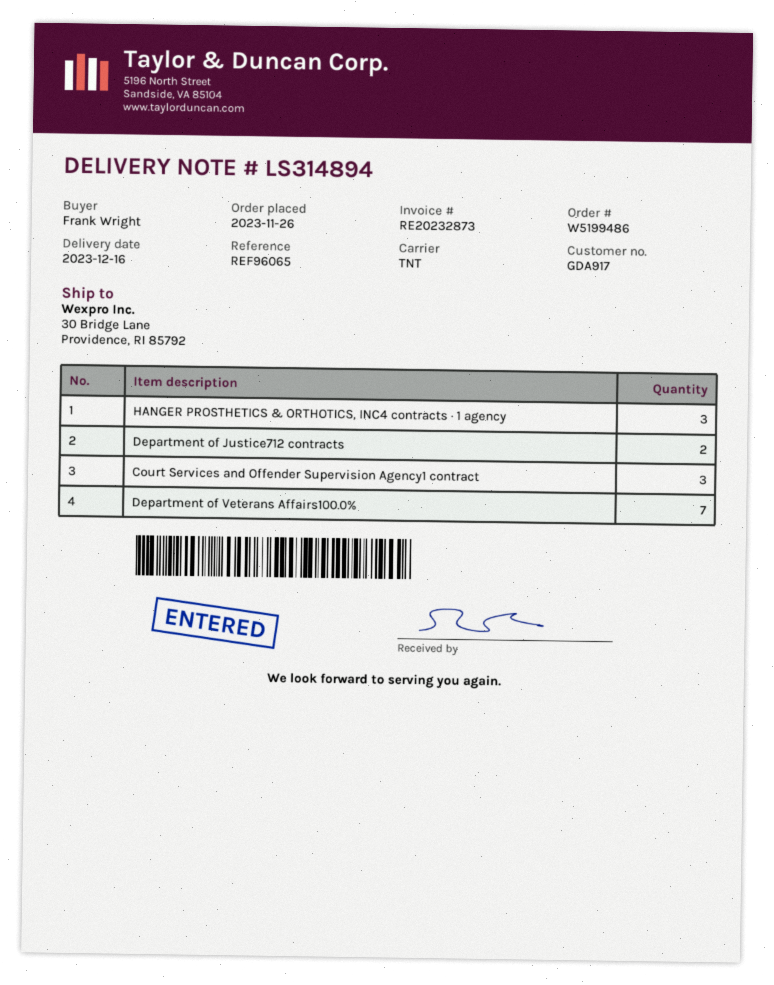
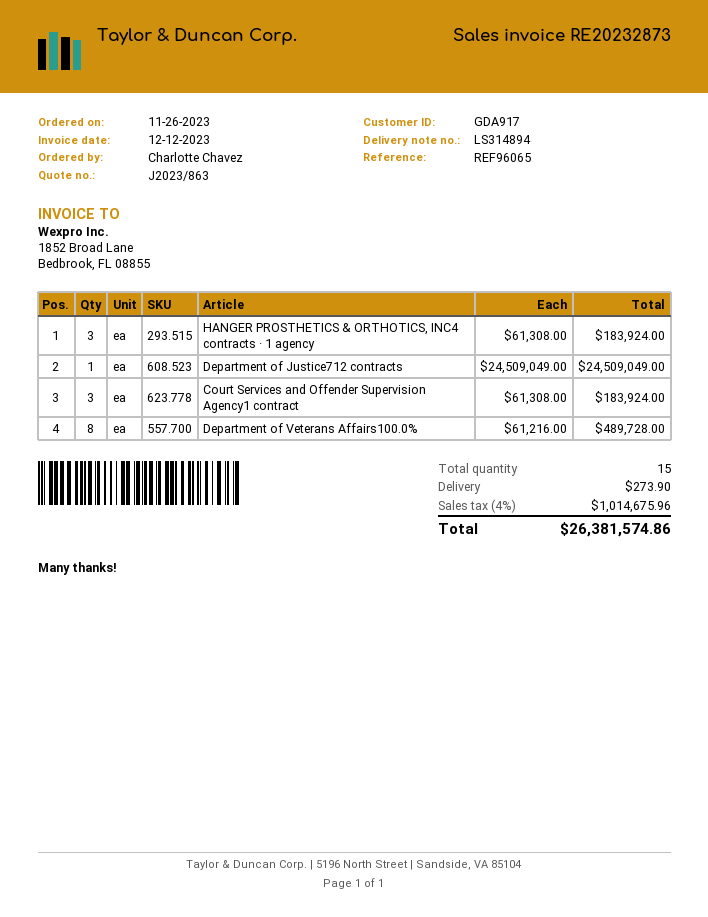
ordered by: Frank Wright -> Charlotte Chavez
Department of Justice712 contracts: 2 -> 1
Department of Veterans Affairs100.0%: 7 -> 8

